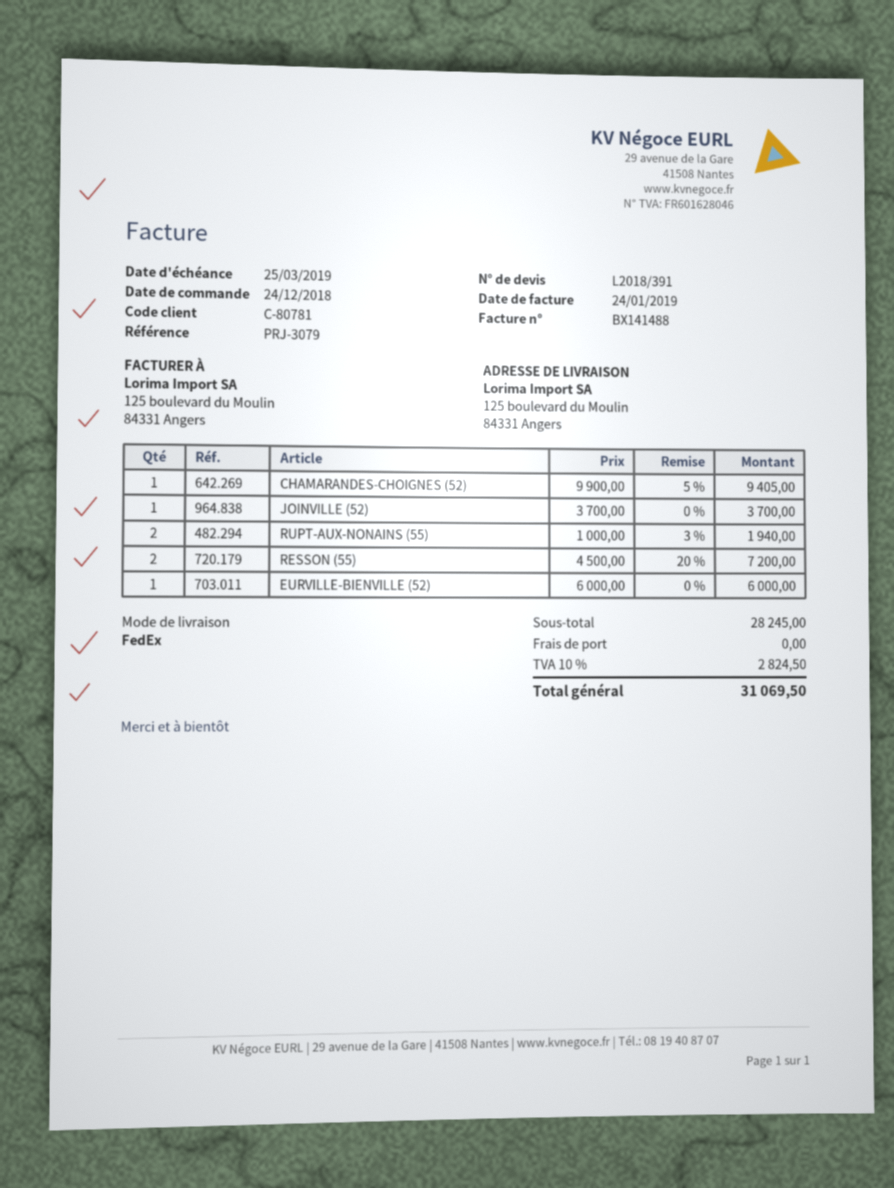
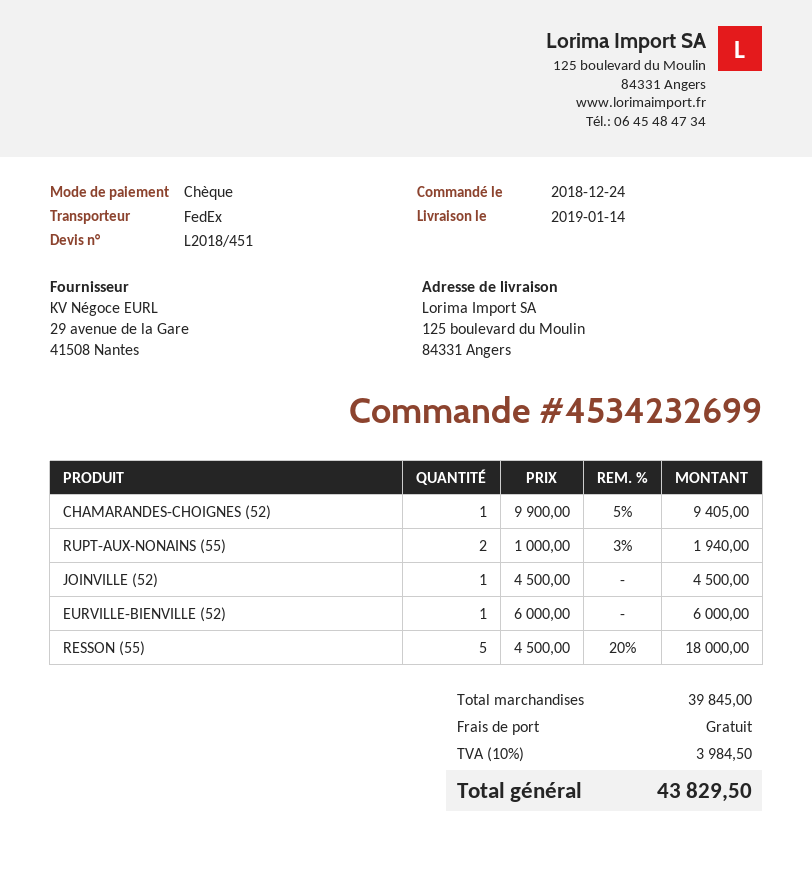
quote number: L2018/391 -> L2018/451
JOINVILLE (52): 1 x 3700.00 = 3700.00 -> 1 x 4500.00 = 4500.00
RESSON (55): 2 x 4500.00 - 20% = 7200.00 -> 5 x 4500.00 - 20% = 18000.00
subtotal: 28245.00 -> 39845.00
tax: 10% = 2824.50 -> 10% = 3984.50
total: 31069.50 -> 43829.50

